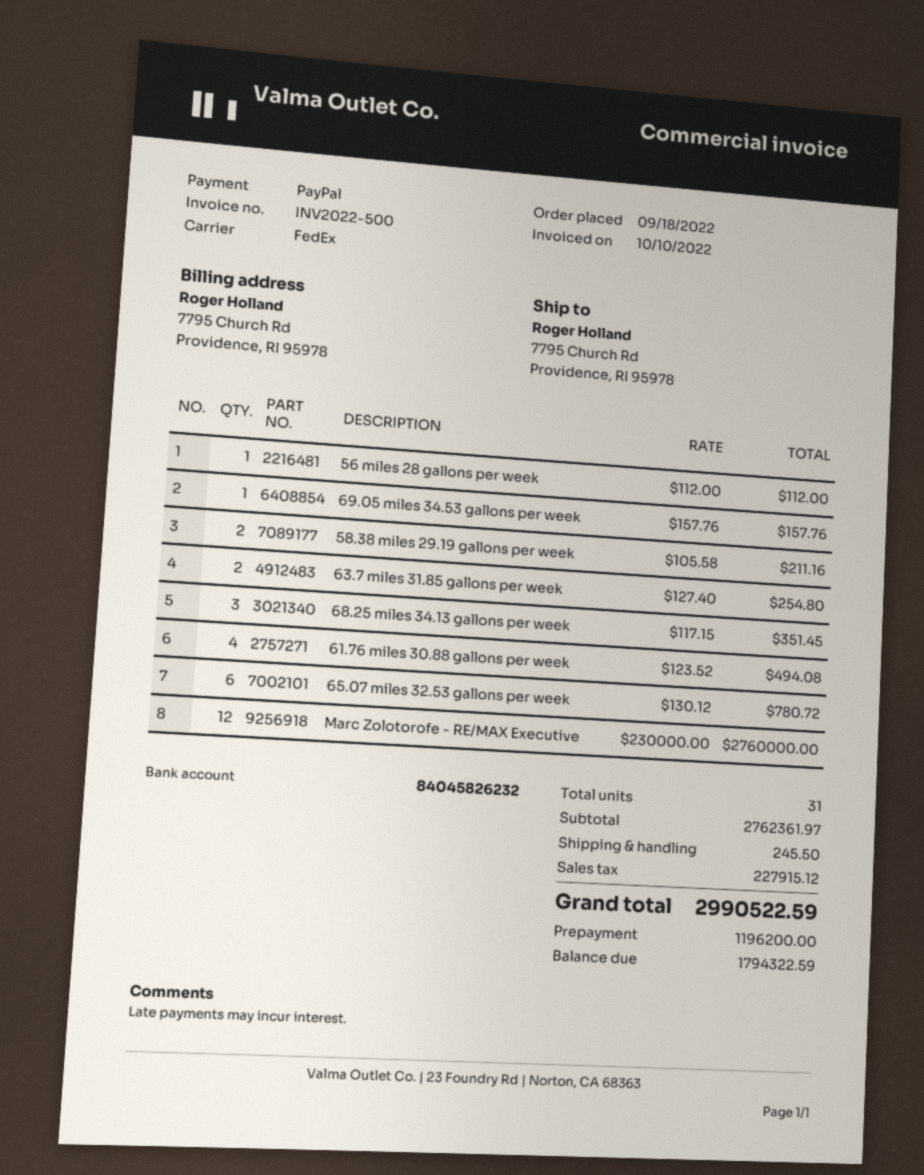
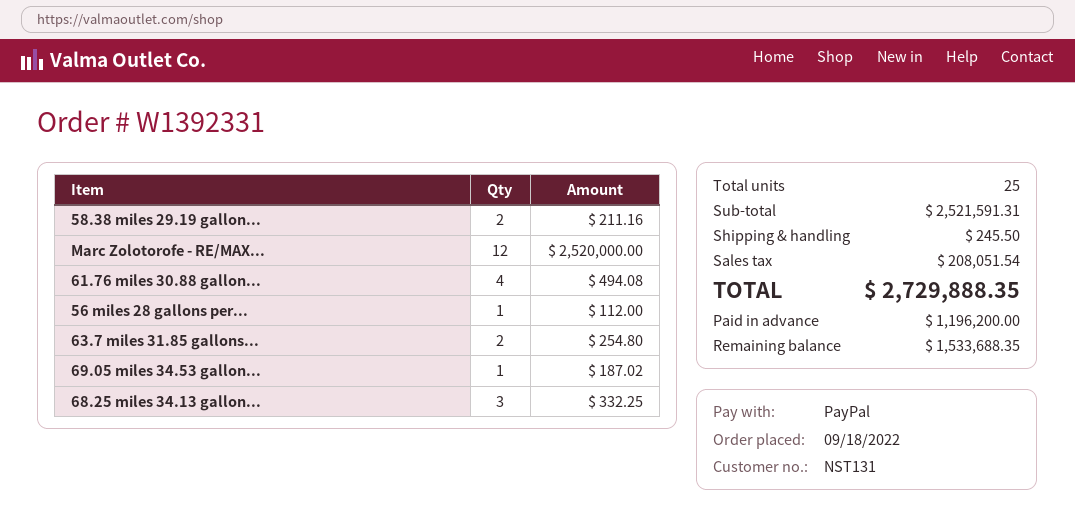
69.05 miles 34.53 gallons per week: 1 for 157.76 -> 1 for 187.02
68.25 miles 34.13 gallons per week: 3 for 351.45 -> 3 for 332.25
65.07 miles 32.53 gallons per week: 6 for 780.72 -> none
Marc Zolotorofe - RE/MAX Executive: 12 for 2760000.00 -> 12 for 2520000.00
total quantity: 31 -> 25
subtotal: 2762361.97 -> 2521591.31
tax: 227915.12 -> 208051.54
total: 2990522.59 -> 2729888.35
balance: 1794322.59 -> 1533688.35

